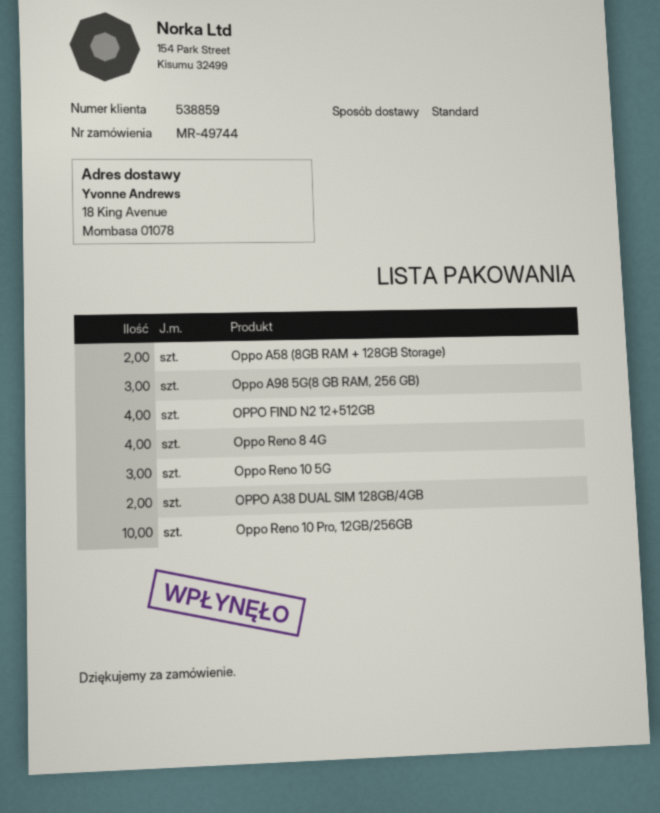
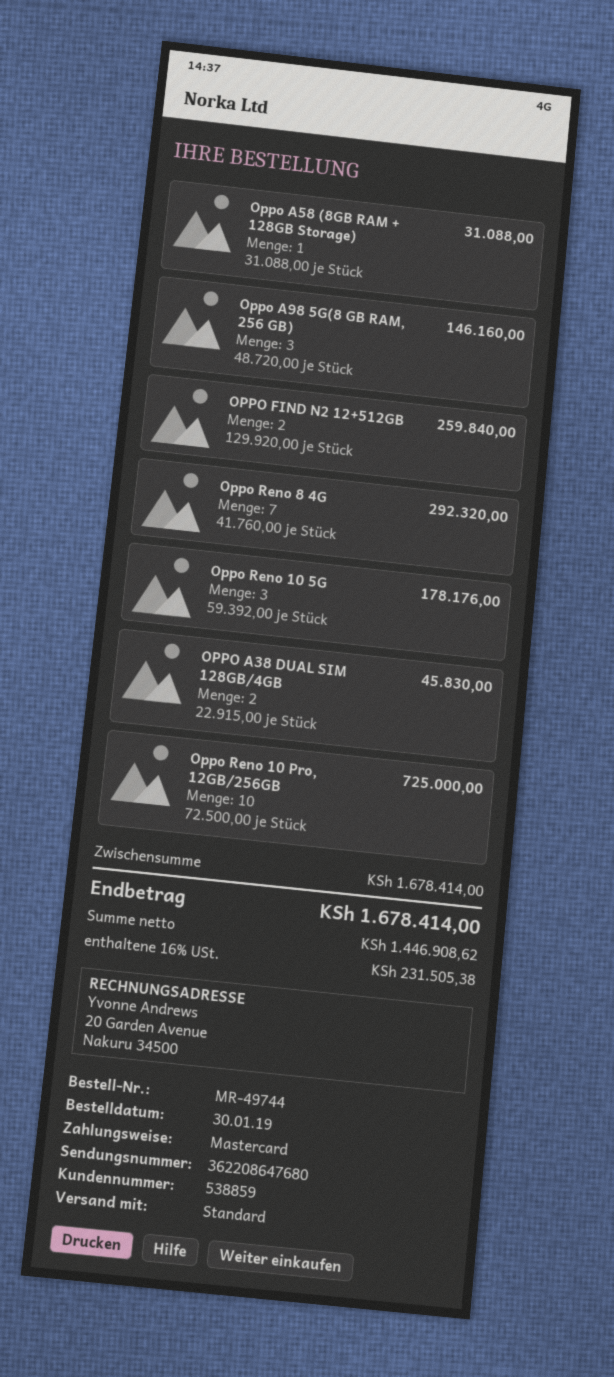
Oppo A58 (8GB RAM + 128GB Storage): 2 -> 1
OPPO FIND N2 12+512GB: 4 -> 2
Oppo Reno 8 4G: 4 -> 7

